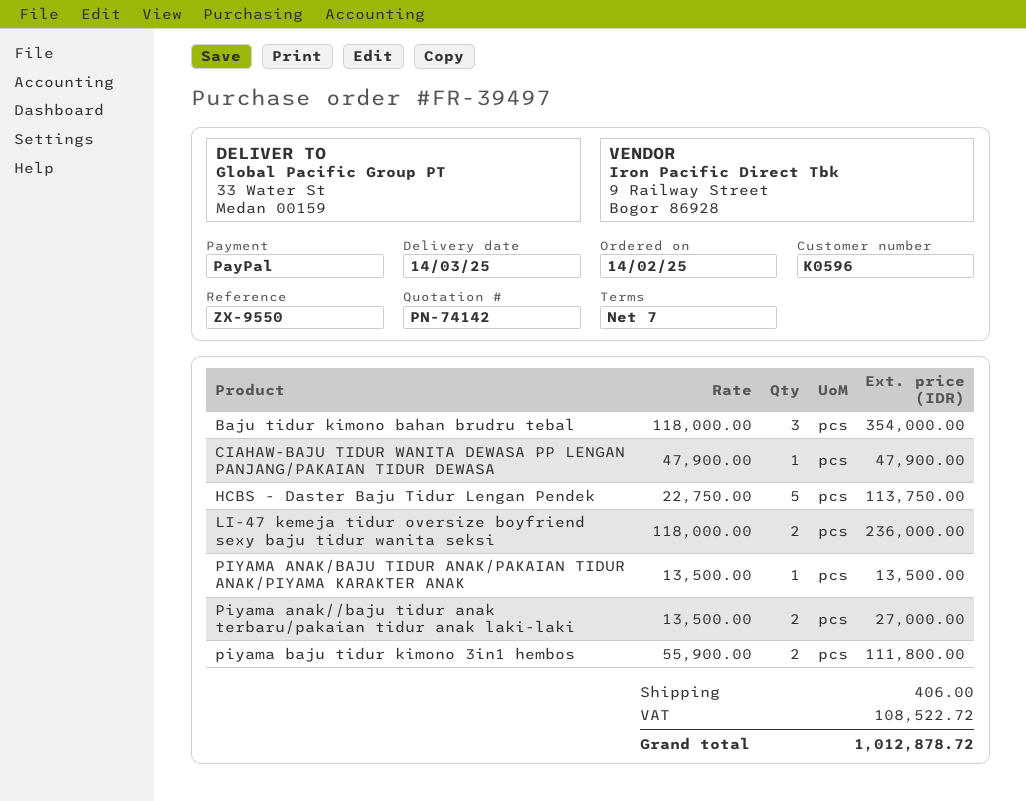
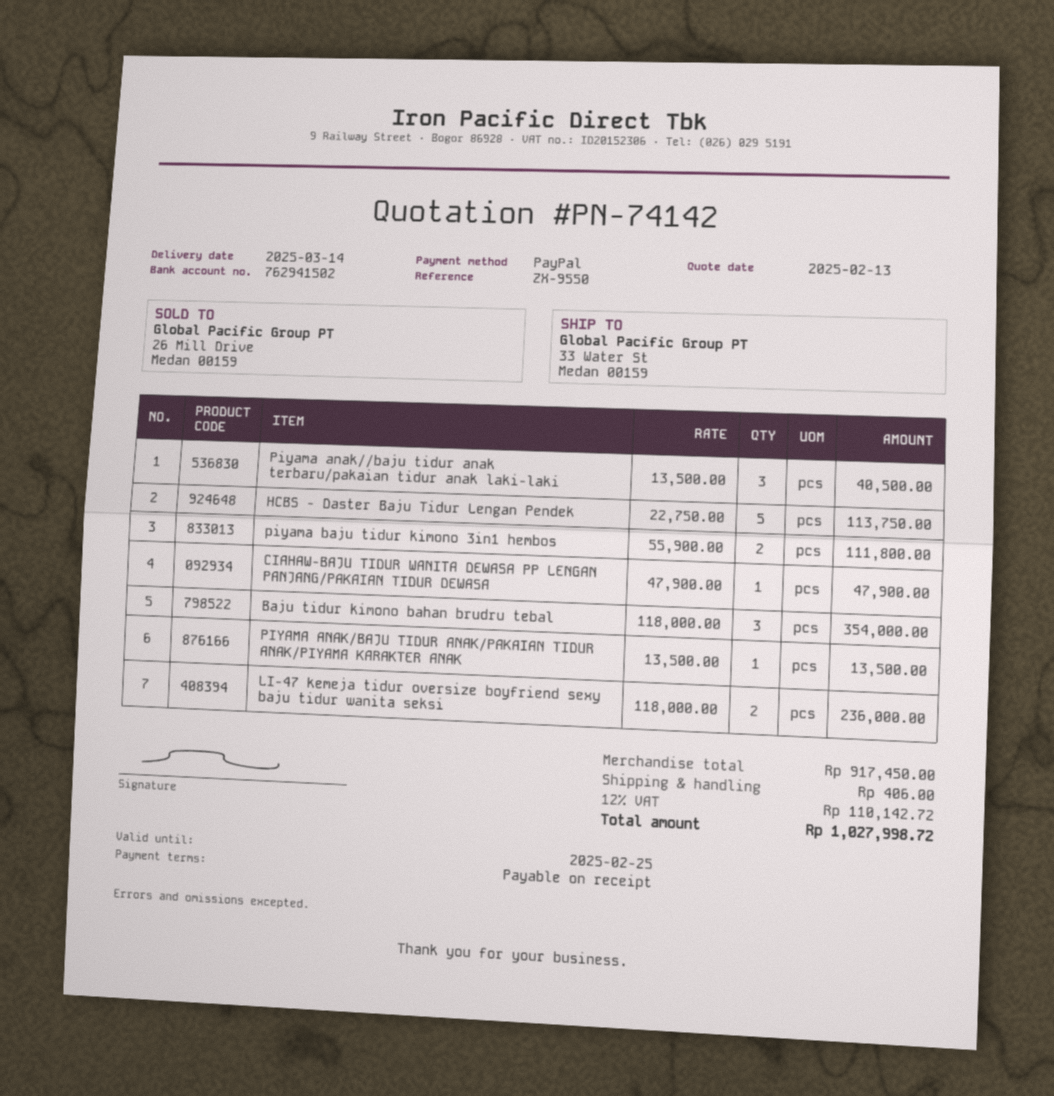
payment terms: 7 days -> on receipt
Piyama anak//baju tidur anak terbaru/pakaian tidur anak laki-laki: 2 x 13500.00 = 27000.00 -> 3 x 13500.00 = 40500.00
tax: 108522.72 -> 110142.72
total: 1012878.72 -> 1027998.72

